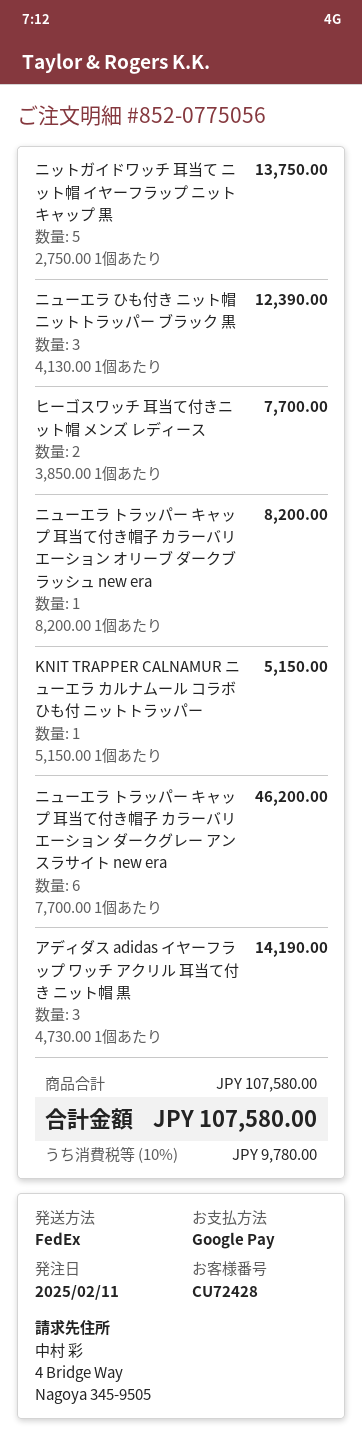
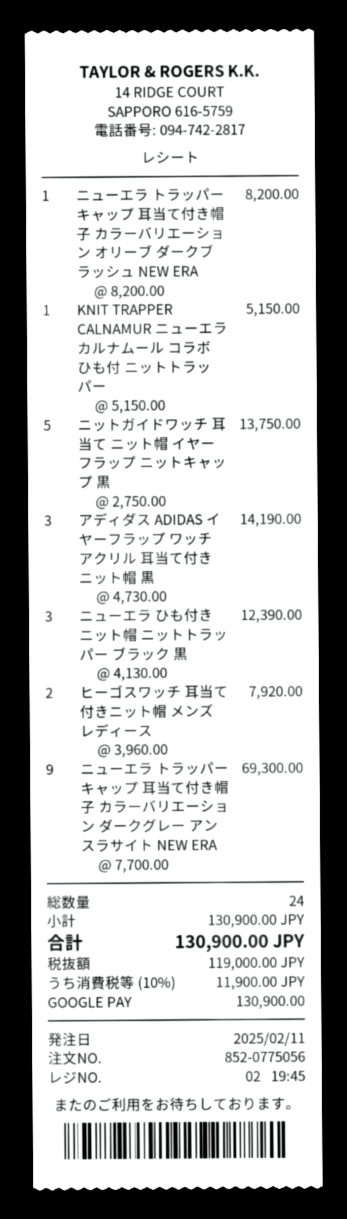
ヒーゴスワッチ 耳当て付きニット帽 メンズ レディース: 2 x 3850.00 = 7700.00 -> 2 x 3960.00 = 7920.00
ニューエラ トラッパー キャップ 耳当て付き帽子 カラーバリエーション ダークグレー アンスラサイト new era: 6 x 7700.00 = 46200.00 -> 9 x 7700.00 = 69300.00
subtotal: 107580.00 -> 130900.00
tax: 10% = 9780.00 -> 10% = 11900.00
total: 107580.00 -> 130900.00

